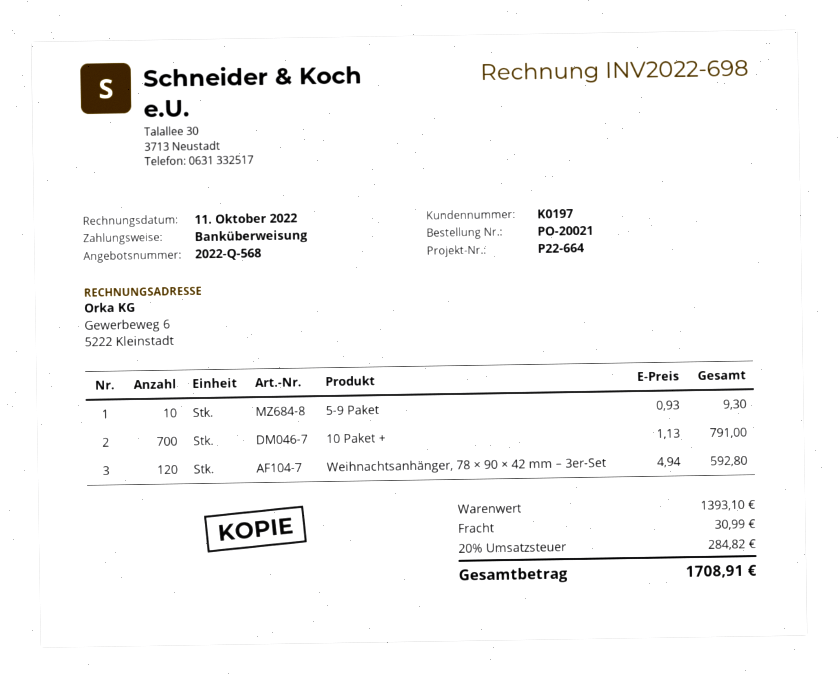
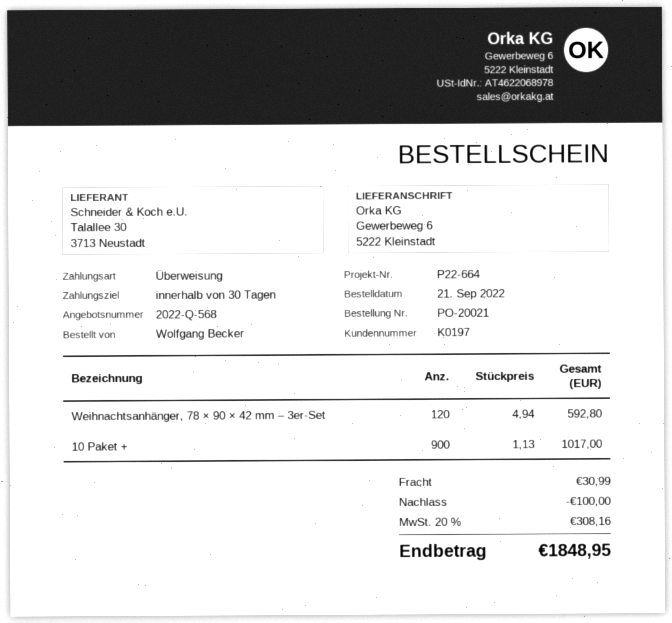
5-9 Paket: 10 x 0.93 = 9.30 -> none
10 Paket +: 700 x 1.13 = 791.00 -> 900 x 1.13 = 1017.00
discount: none -> 100.00
tax: 20% = 284.82 -> 20% = 308.16
total: 1708.91 -> 1848.95

